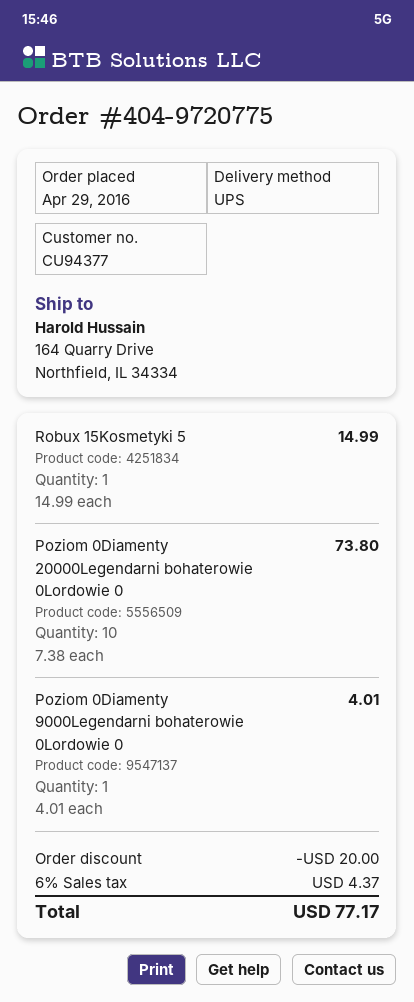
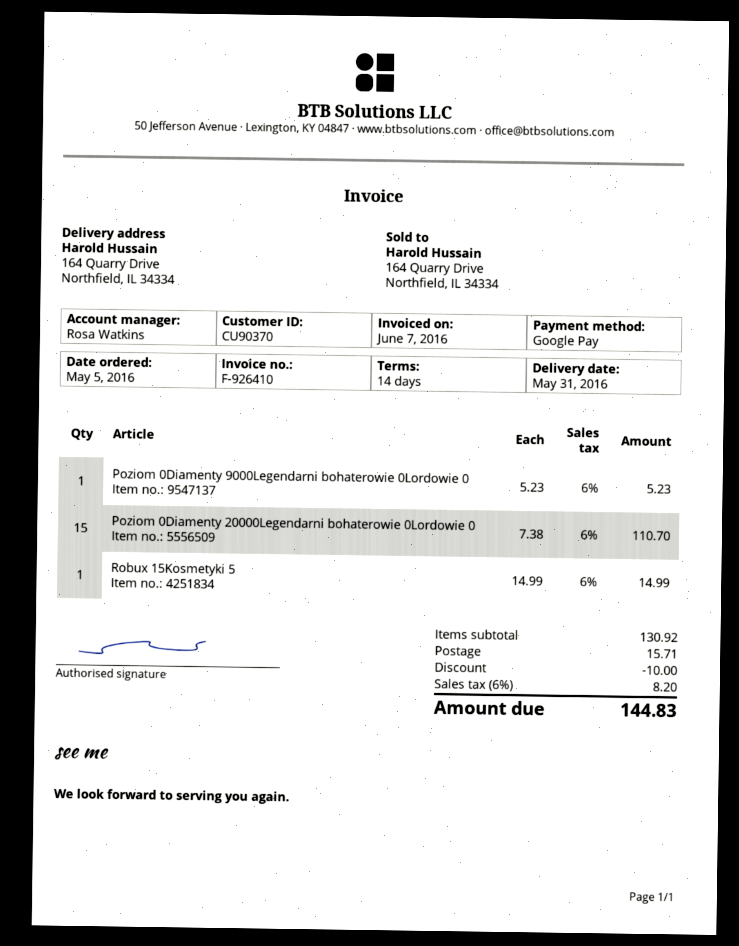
order date: 2016-04-29 -> 2016-05-05
customer number: CU94377 -> CU90370
Poziom 0Diamenty 20000Legendarni bohaterowie 0Lordowie 0: 10 x 7.38 = 73.80 -> 15 x 7.38 = 110.70
Poziom 0Diamenty 9000Legendarni bohaterowie 0Lordowie 0: 1 x 4.01 = 4.01 -> 1 x 5.23 = 5.23
discount: 20.00 -> 10.00
shipping: none -> 15.71
tax: 6% = 4.37 -> 6% = 8.20
total: 77.17 -> 144.83

